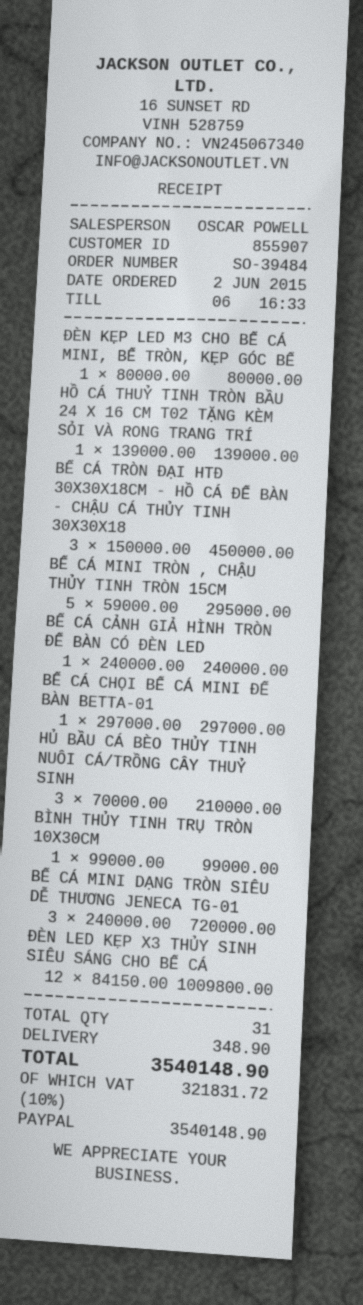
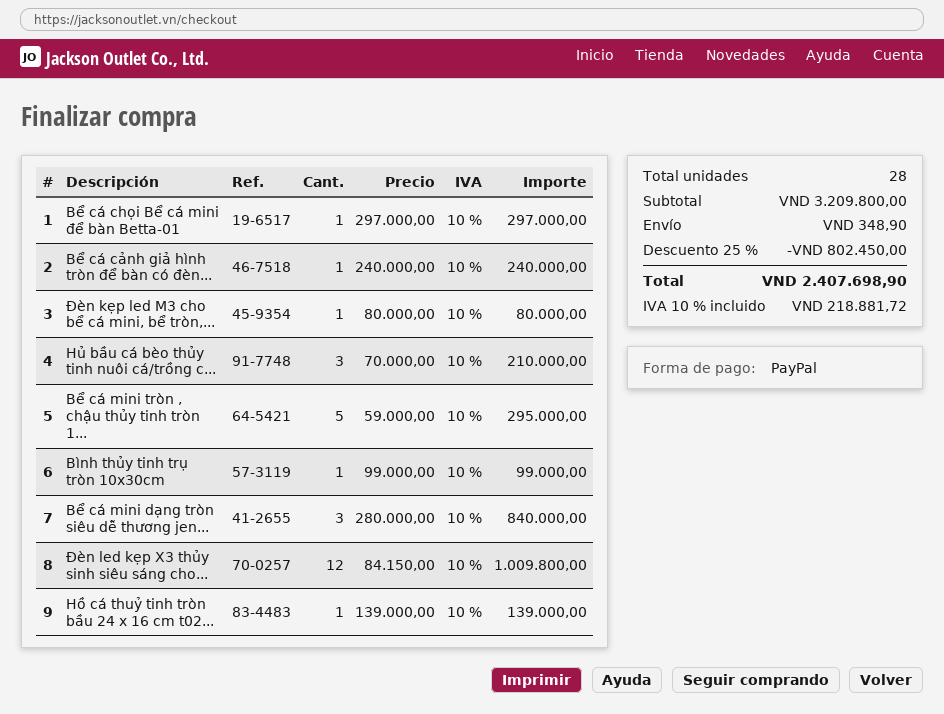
BỂ CÁ TRÒN ĐẠI HTĐ 30X30X18CM - HỒ CÁ ĐỂ BÀN - CHẬU CÁ THỦY TINH 30X30X18: 3 x 150000.00 = 450000.00 -> none
BỂ CÁ MINI DẠNG TRÒN SIÊU DỄ THƯƠNG JENECA TG-01: 3 x 240000.00 = 720000.00 -> 3 x 280000.00 = 840000.00
total quantity: 31 -> 28
discount: none -> 25% = 802450.00
tax: 10% = 321831.72 -> 10% = 218881.72
total: 3540148.90 -> 2407698.90

